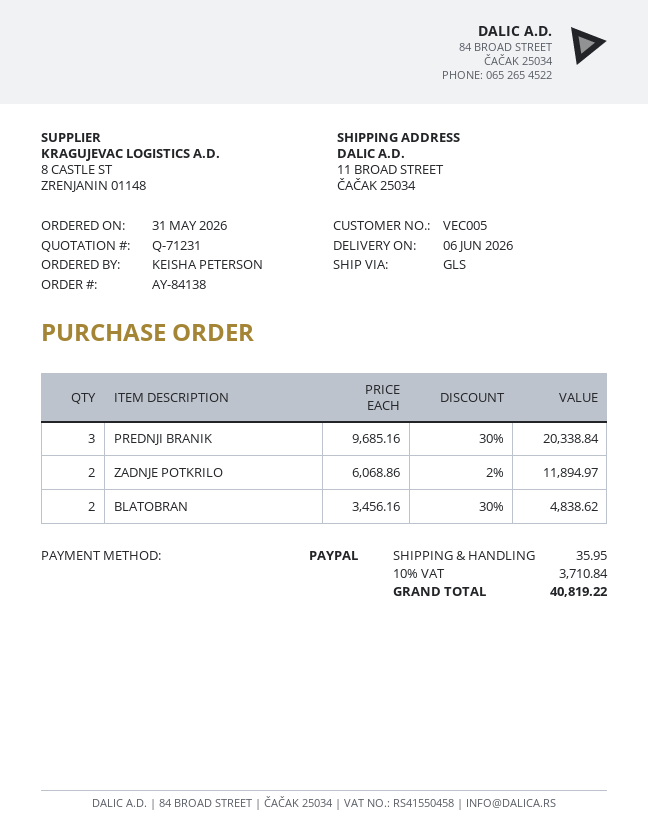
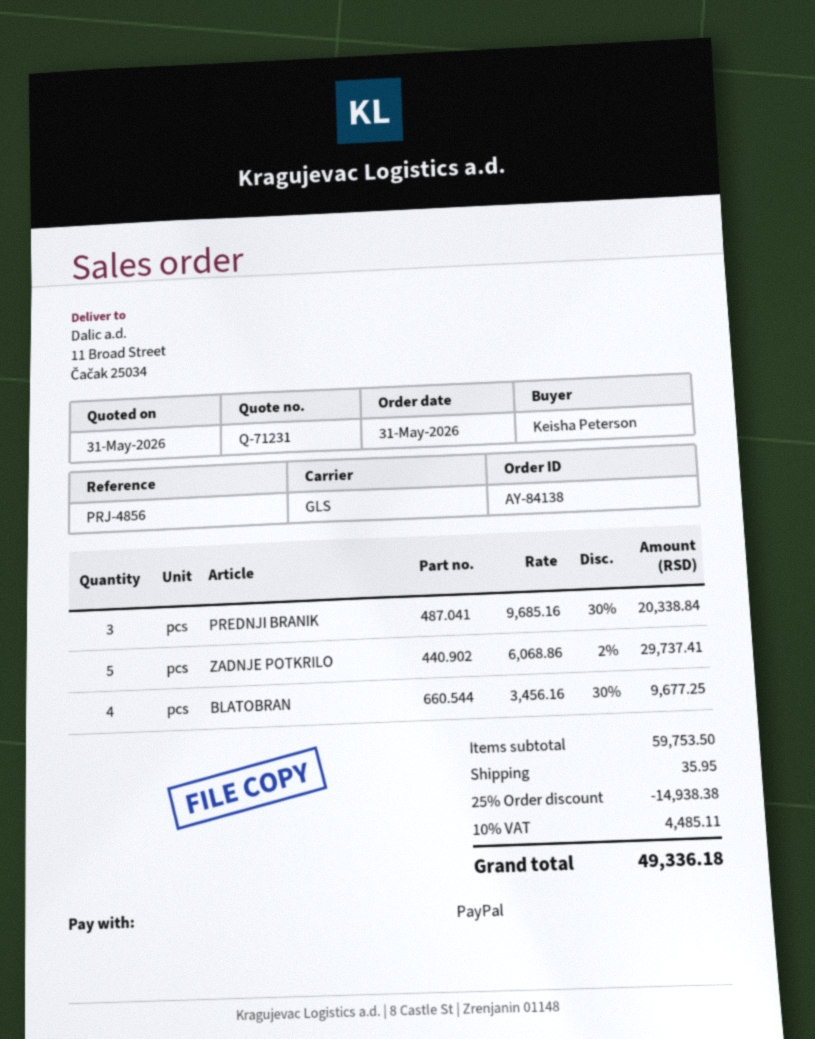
ZADNJE POTKRILO: 2 x 6068.86 - 2% = 11894.97 -> 5 x 6068.86 - 2% = 29737.41
BLATOBRAN: 2 x 3456.16 - 30% = 4838.62 -> 4 x 3456.16 - 30% = 9677.25
discount: none -> 25% = 14938.38
tax: 10% = 3710.84 -> 10% = 4485.11
total: 40819.22 -> 49336.18

